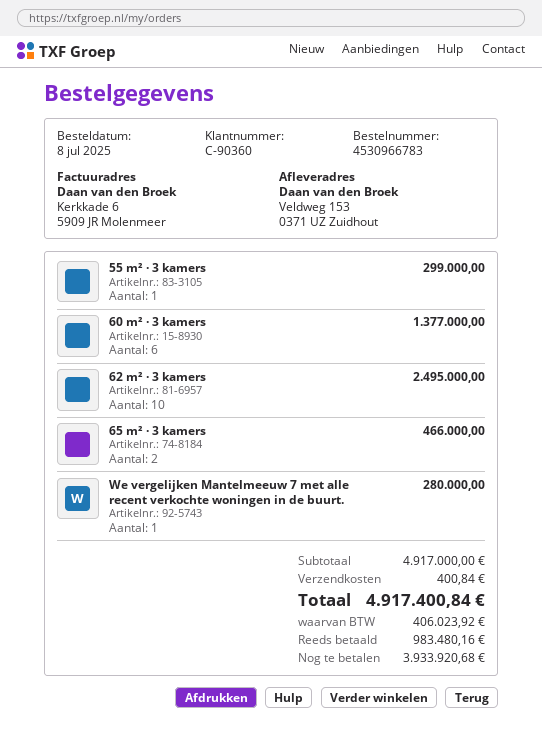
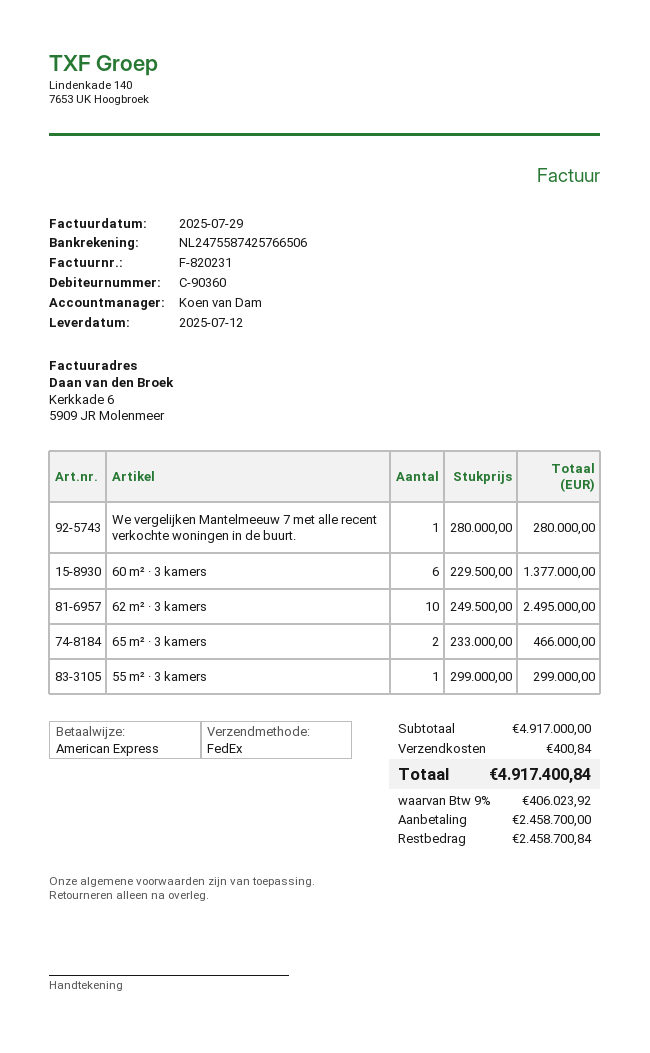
deposit: 983480.16 -> 2458700.00
balance: 3933920.68 -> 2458700.84

